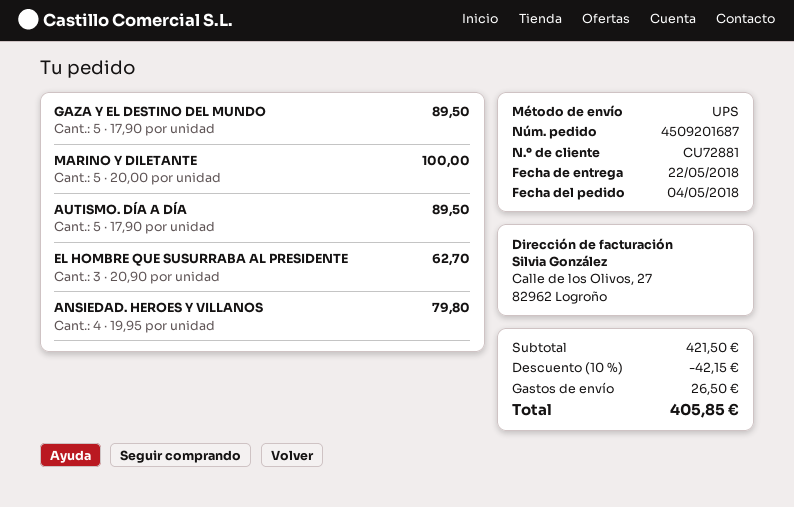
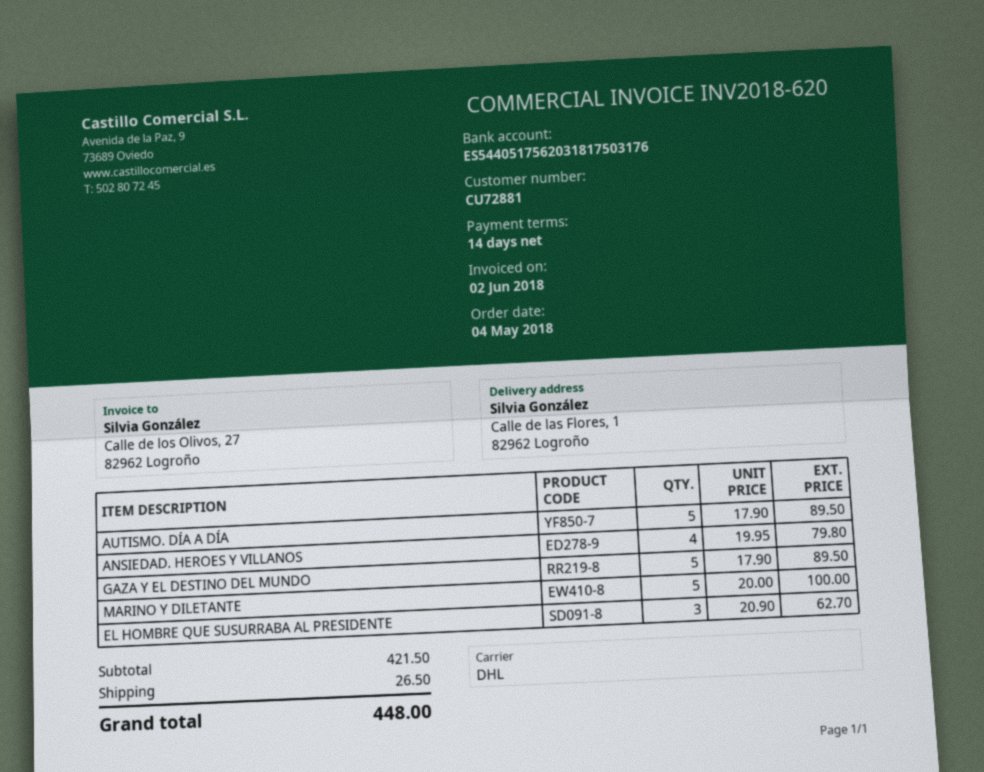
shipping method: UPS -> DHL
discount: 10% = 42.15 -> none
total: 405.85 -> 448.00

